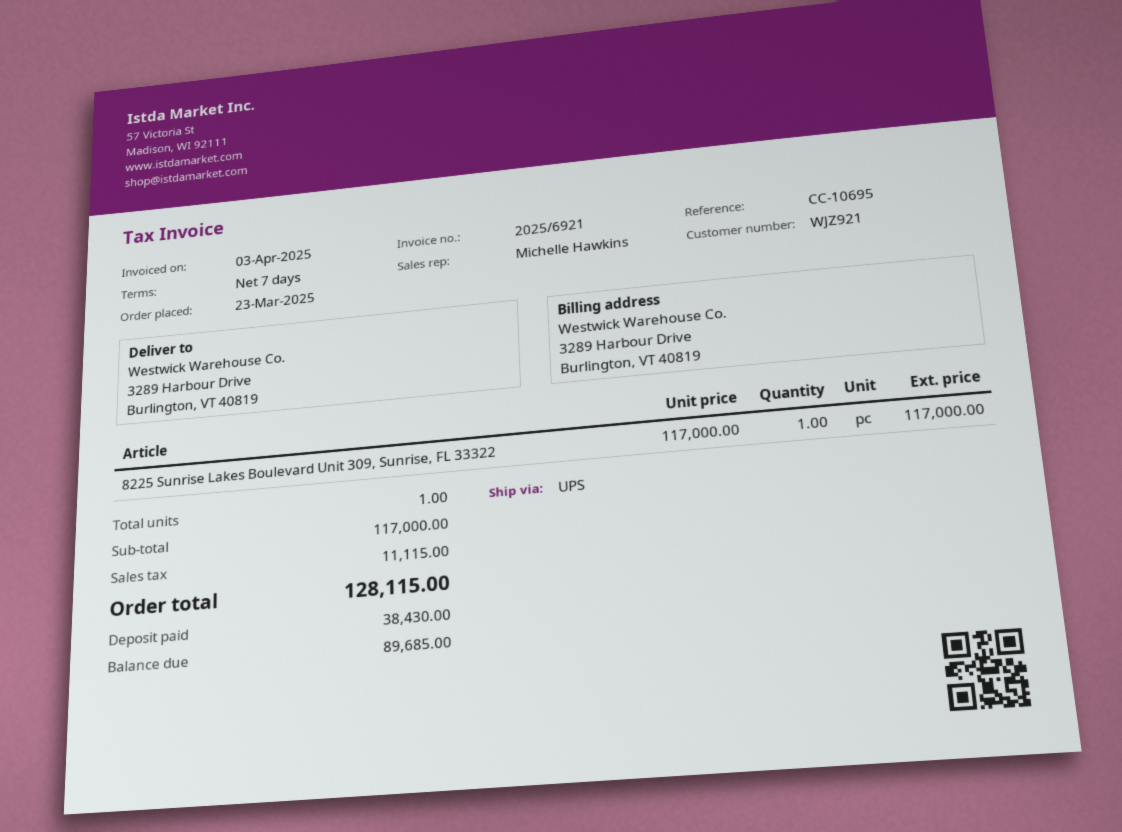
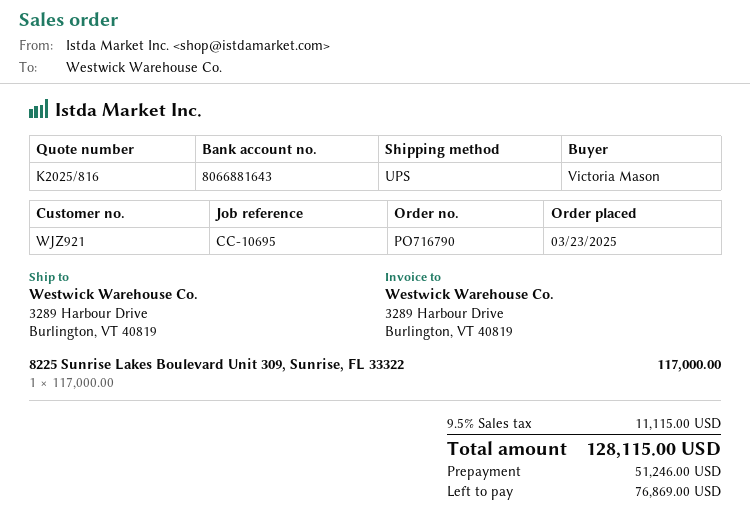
deposit: 38430.00 -> 51246.00
balance: 89685.00 -> 76869.00

